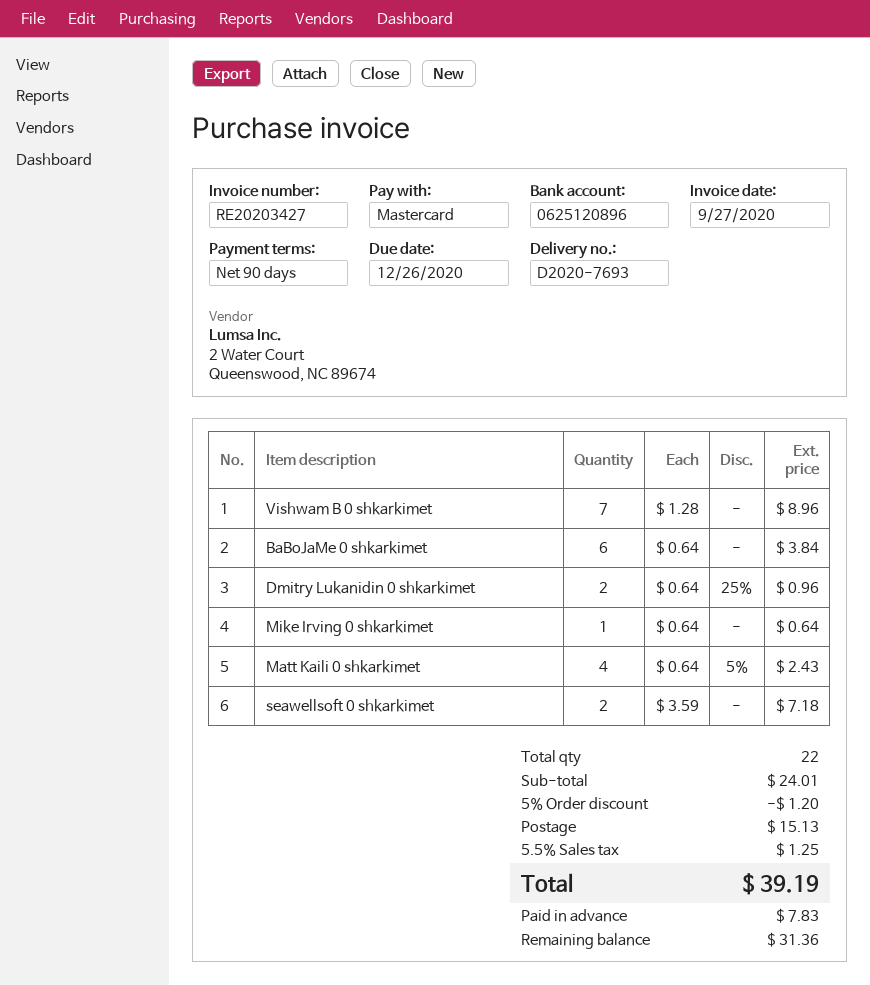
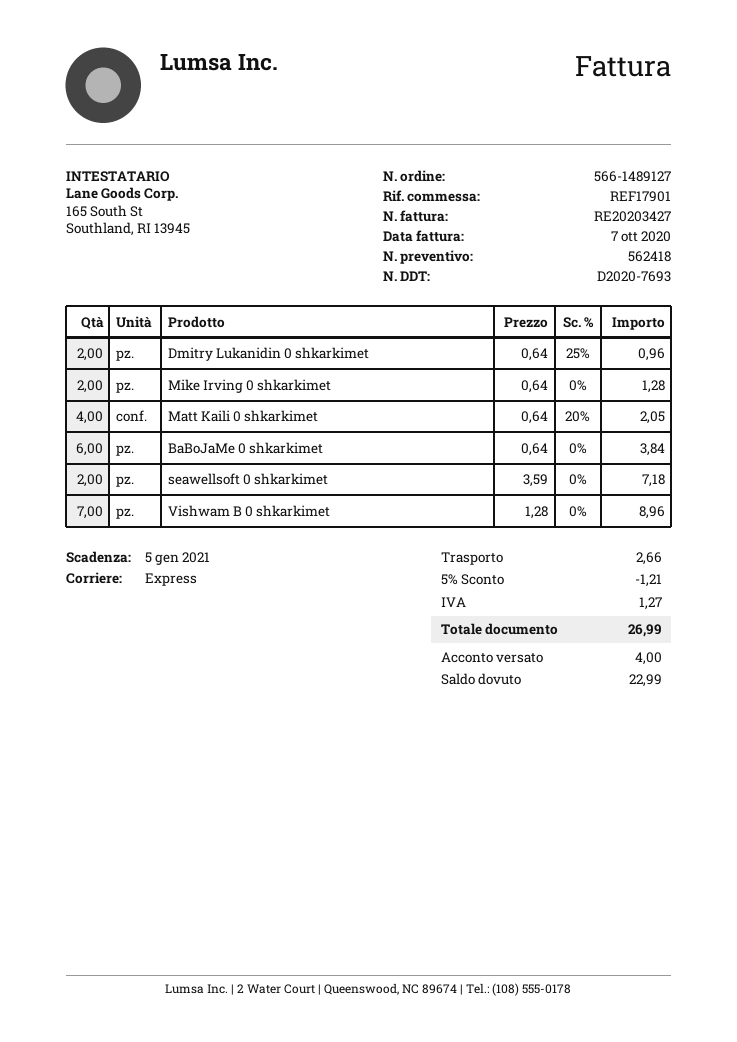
invoice date: 2020-09-27 -> 2020-10-07
due date: 2020-12-26 -> 2021-01-05
Mike Irving 0 shkarkimet: 1 x 0.64 = 0.64 -> 2 x 0.64 = 1.28
Matt Kaili 0 shkarkimet: 4 x 0.64 - 5% = 2.43 -> 4 x 0.64 - 20% = 2.05
discount: 5% = 1.20 -> 5% = 1.21
shipping: 15.13 -> 2.66
tax: 1.25 -> 1.27
total: 39.19 -> 26.99
deposit: 7.83 -> 4.00
balance: 31.36 -> 22.99

